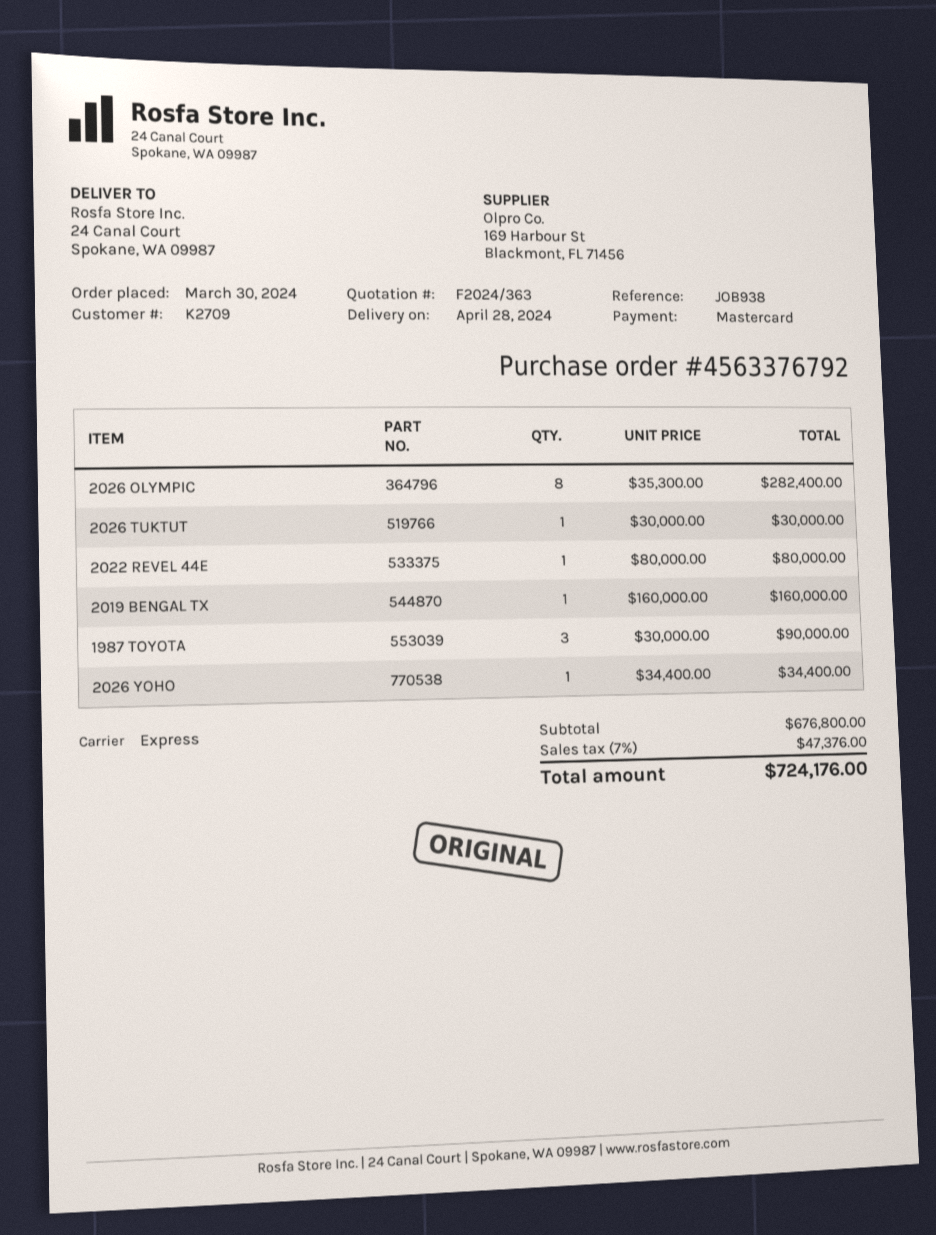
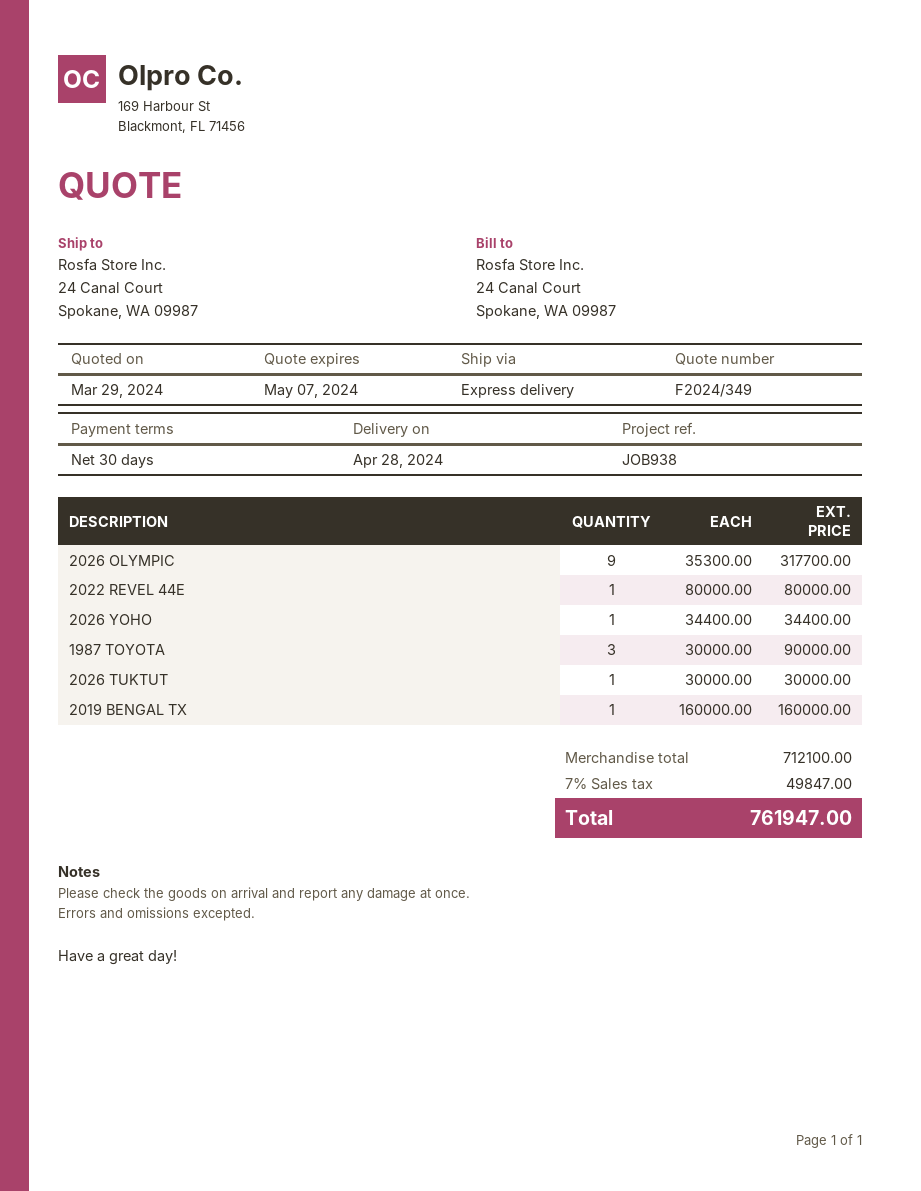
quote number: F2024/363 -> F2024/349
2026 OLYMPIC: 8 x 35300.00 = 282400.00 -> 9 x 35300.00 = 317700.00
subtotal: 676800.00 -> 712100.00
tax: 7% = 47376.00 -> 7% = 49847.00
total: 724176.00 -> 761947.00

